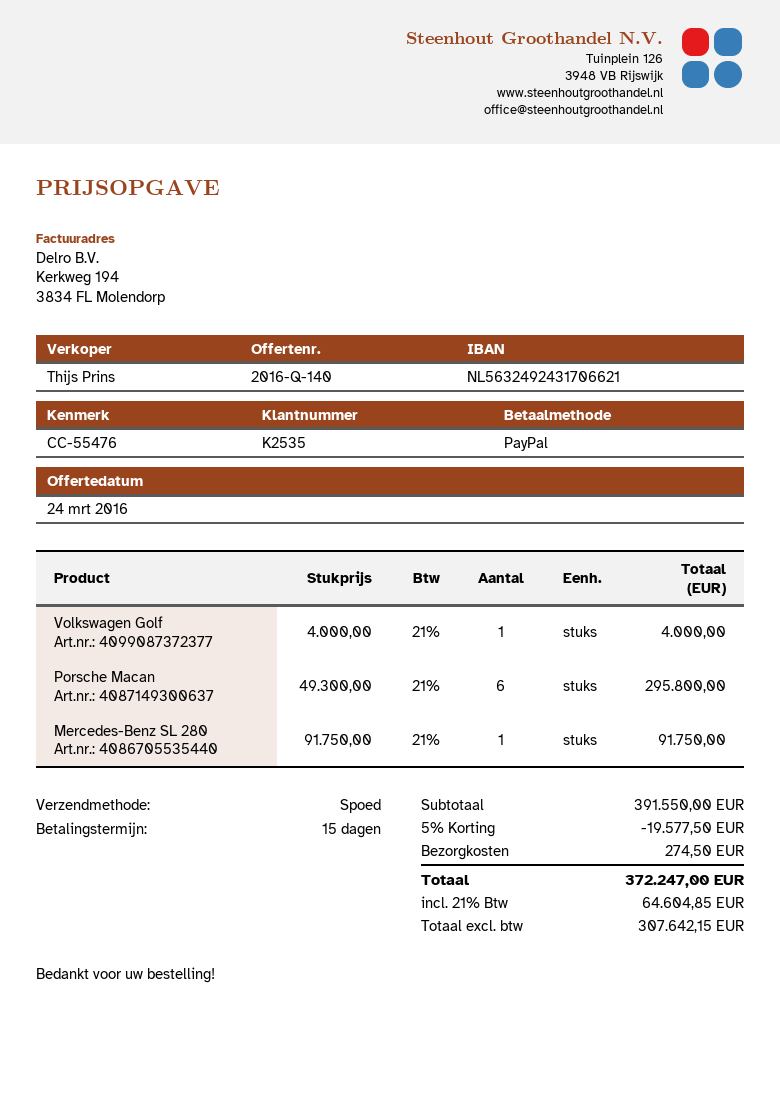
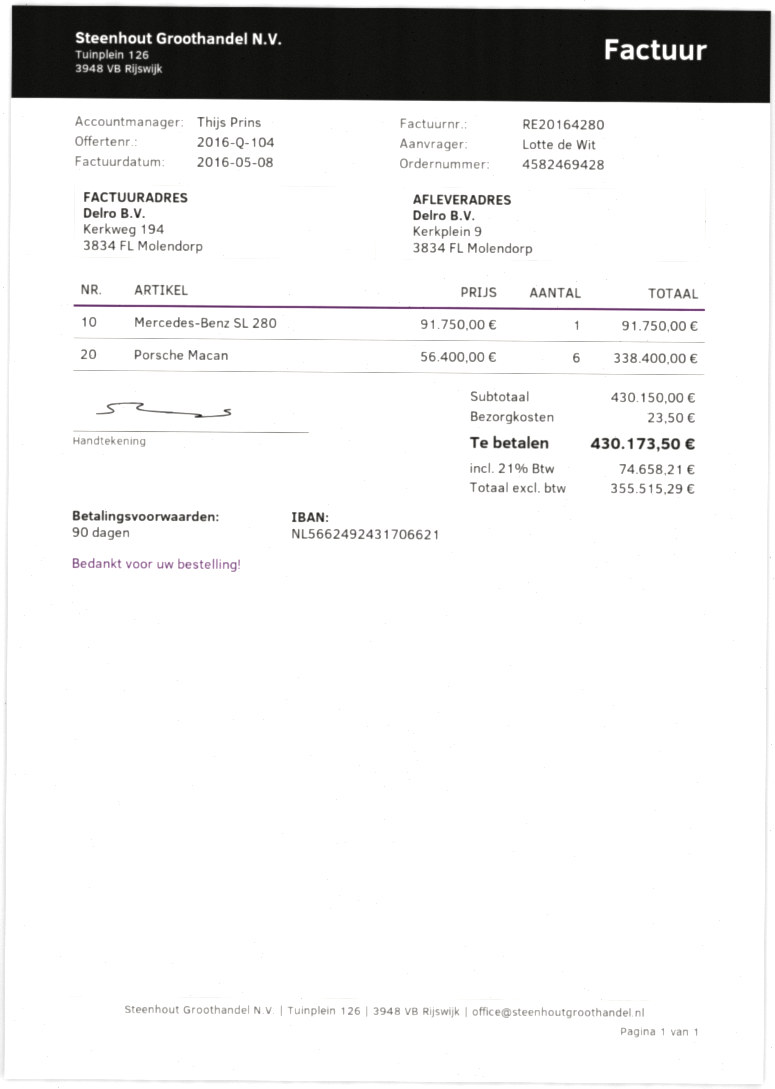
quote number: 2016-Q-140 -> 2016-Q-104
payment terms: 15 days -> 90 days
bank account: NL5632492431706621 -> NL5662492431706621
Volkswagen Golf: 1 x 4000.00 = 4000.00 -> none
Porsche Macan: 6 x 49300.00 = 295800.00 -> 6 x 56400.00 = 338400.00
subtotal: 391550.00 -> 430150.00
discount: 5% = 19577.50 -> none
shipping: 274.50 -> 23.50
net: 307642.15 -> 355515.29
tax: 21% = 64604.85 -> 21% = 74658.21
total: 372247.00 -> 430173.50

